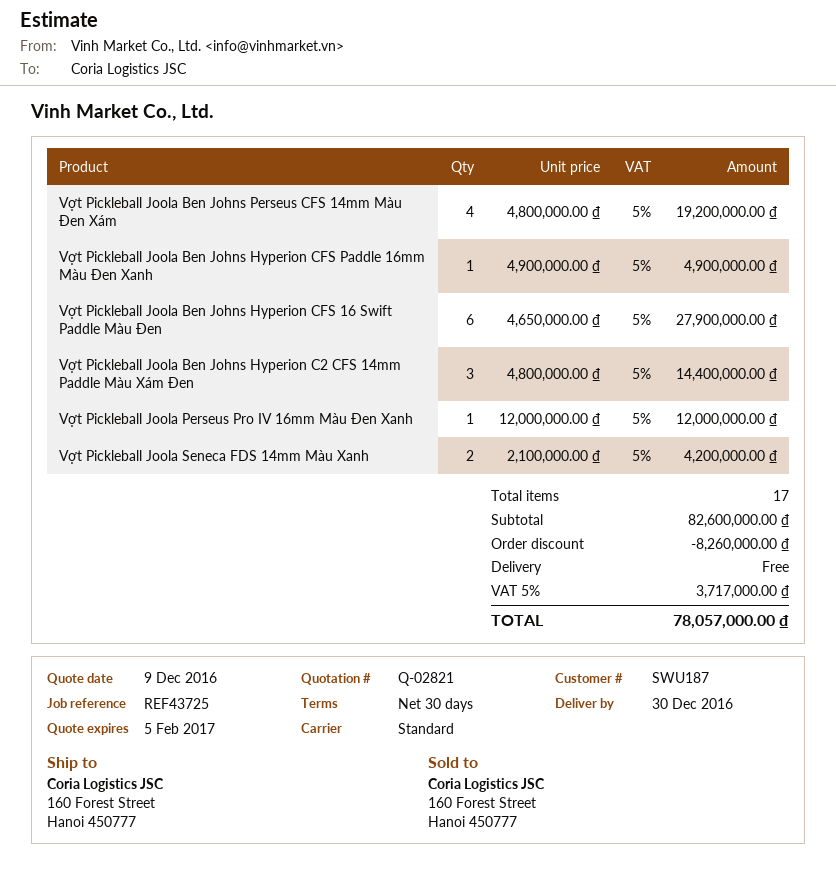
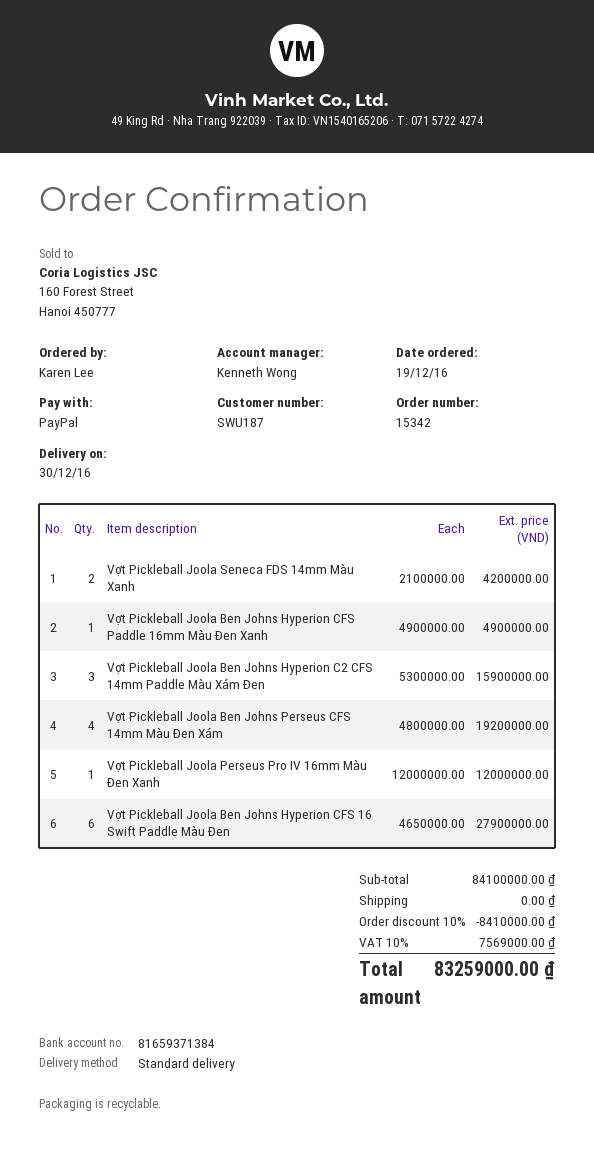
Vợt Pickleball Joola Ben Johns Hyperion C2 CFS 14mm Paddle Màu Xám Đen: 3 x 4800000.00 = 14400000.00 -> 3 x 5300000.00 = 15900000.00
subtotal: 82600000.00 -> 84100000.00
discount: 8260000.00 -> 8410000.00
tax: 5% = 3717000.00 -> 10% = 7569000.00
total: 78057000.00 -> 83259000.00

